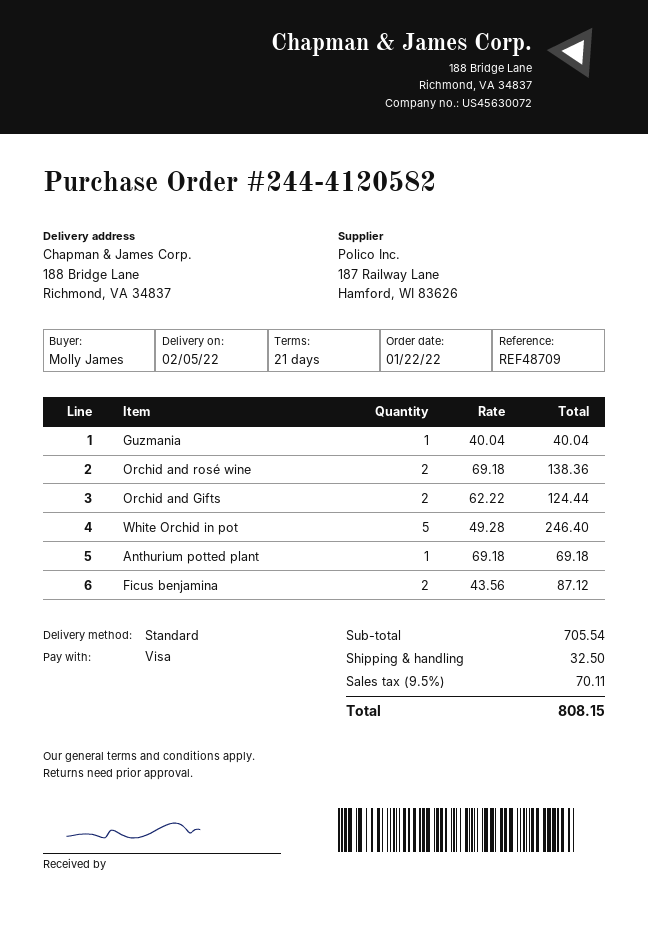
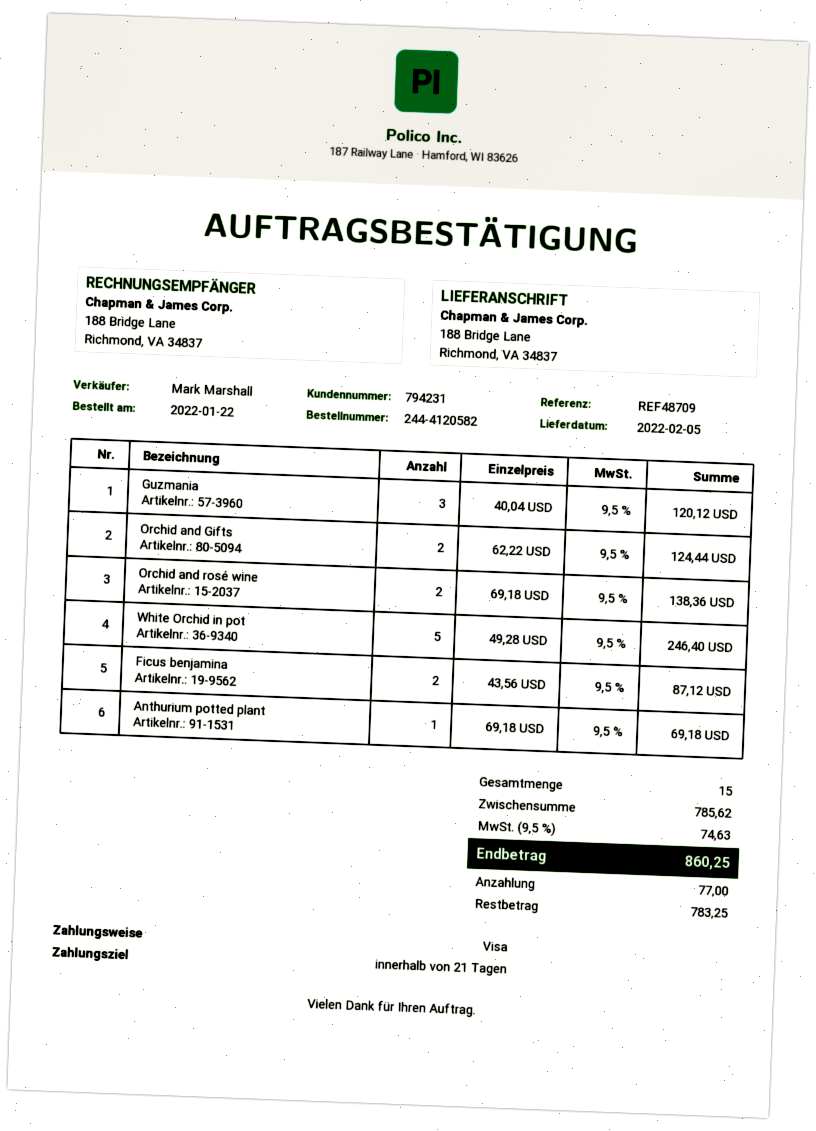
Guzmania: 1 x 40.04 = 40.04 -> 3 x 40.04 = 120.12
subtotal: 705.54 -> 785.62
shipping: 32.50 -> none
tax: 9.5% = 70.11 -> 9.5% = 74.63
total: 808.15 -> 860.25

